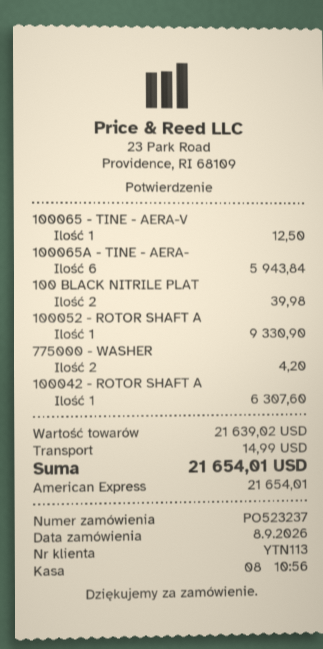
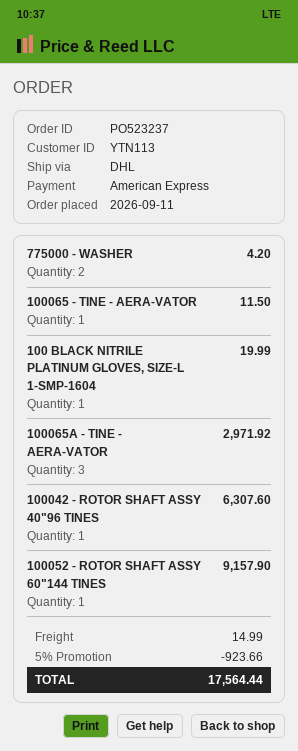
order date: 2026-09-08 -> 2026-09-11
100065 - TINE - AERA-V: 1 for 12.50 -> 1 for 11.50
100065A - TINE - AERA-: 6 for 5943.84 -> 3 for 2971.92
100 BLACK NITRILE PLAT: 2 for 39.98 -> 1 for 19.99
100052 - ROTOR SHAFT A: 1 for 9330.90 -> 1 for 9157.90
discount: none -> 5% = 923.66
total: 21654.01 -> 17564.44

